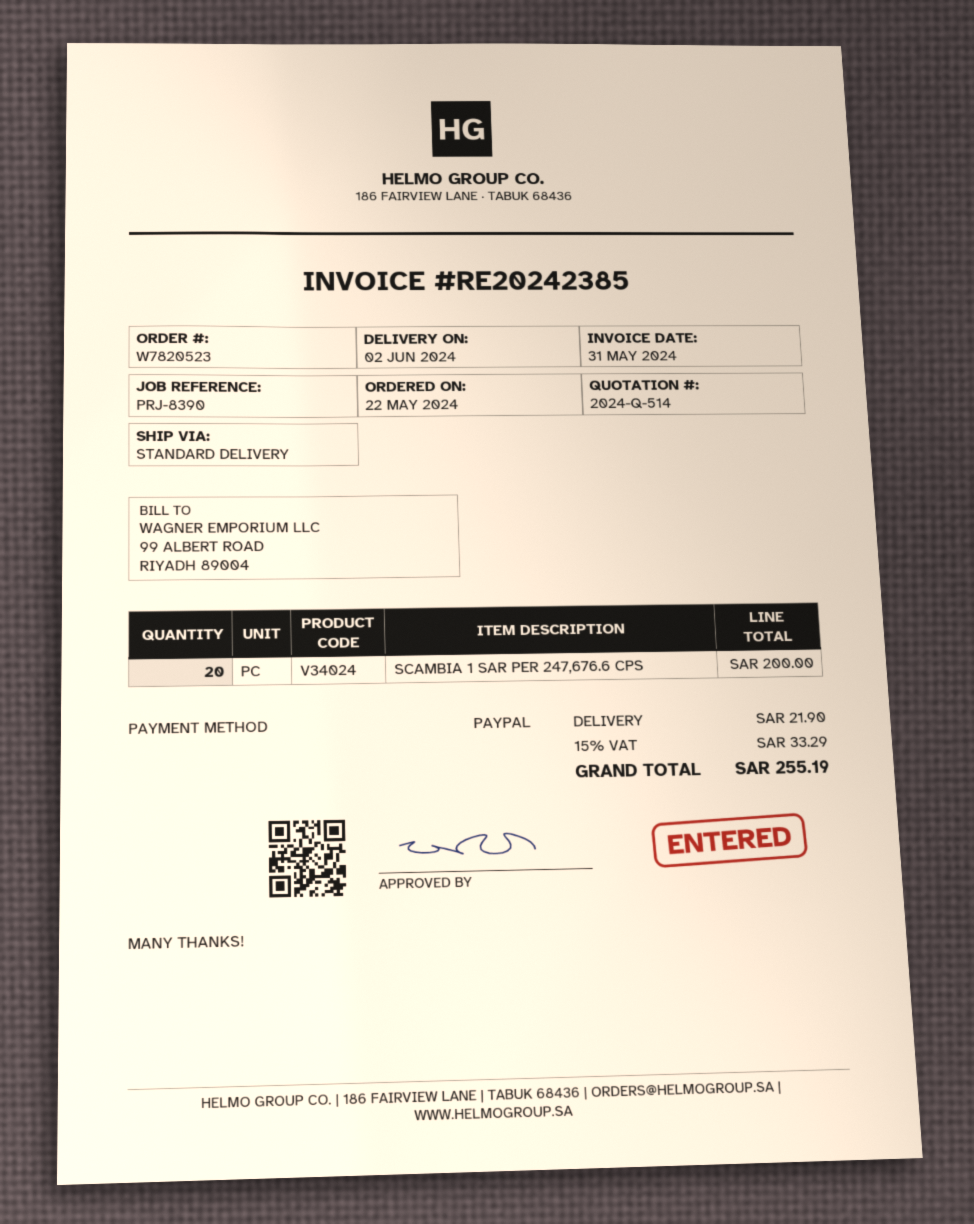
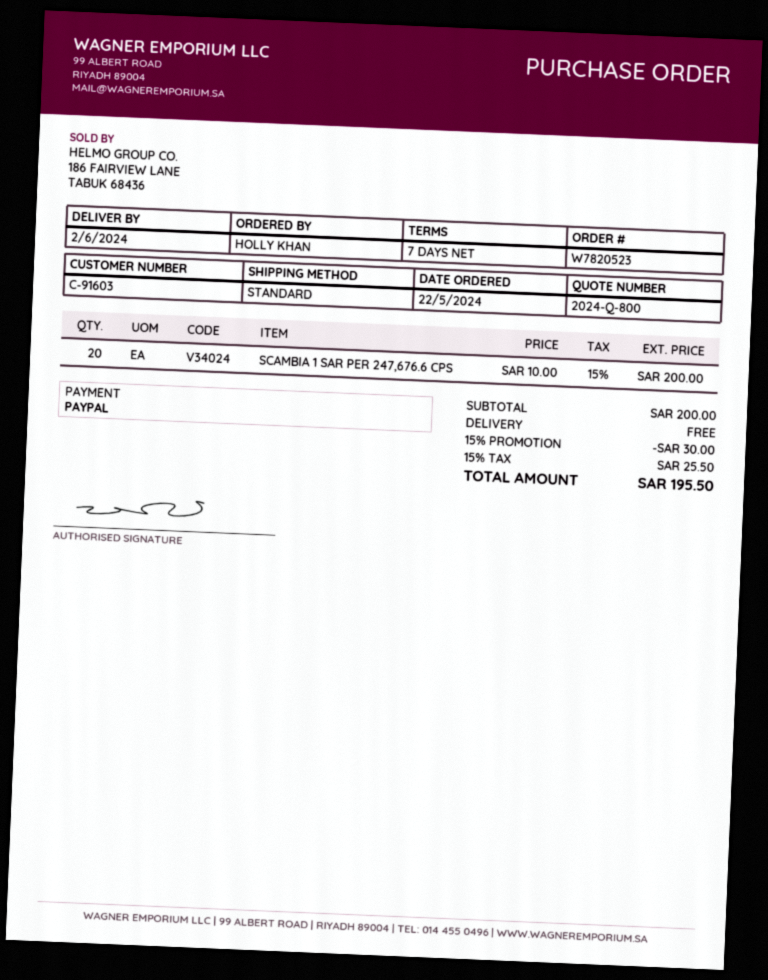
quote number: 2024-Q-514 -> 2024-Q-800
discount: none -> 15% = 30.00
shipping: 21.90 -> 0.00
tax: 15% = 33.29 -> 15% = 25.50
total: 255.19 -> 195.50

